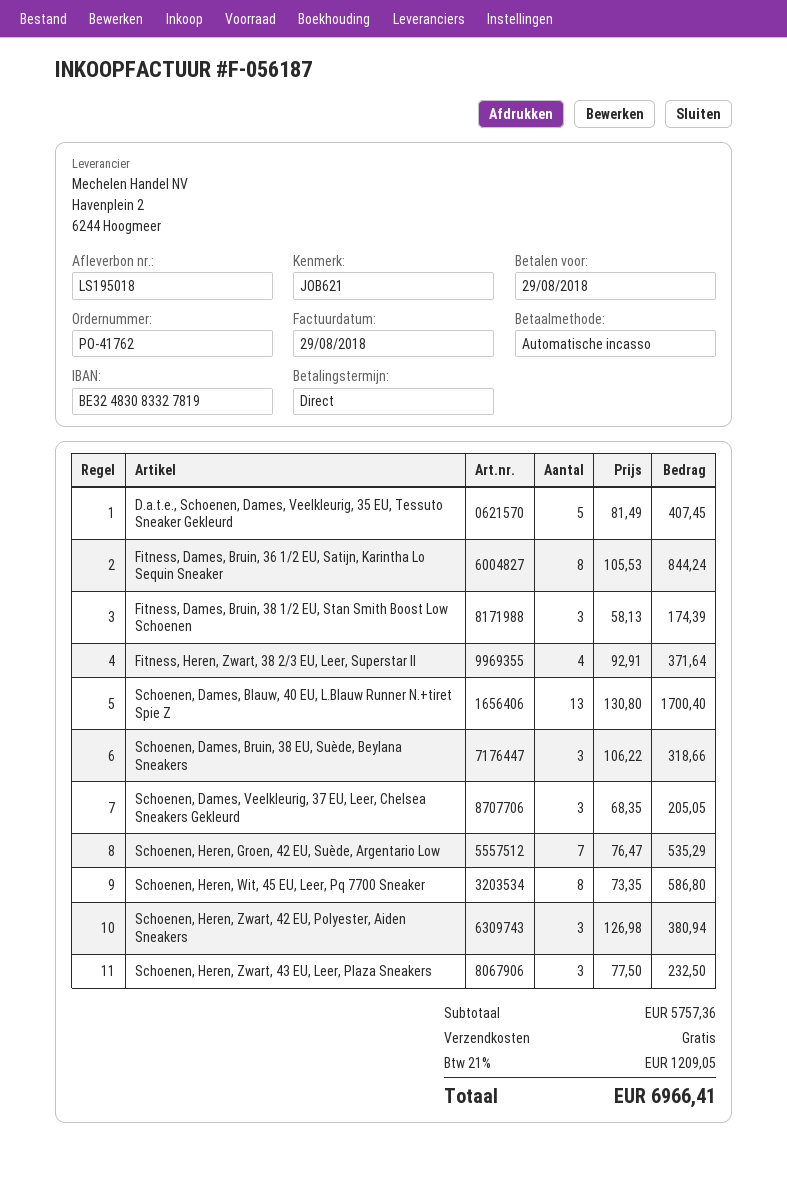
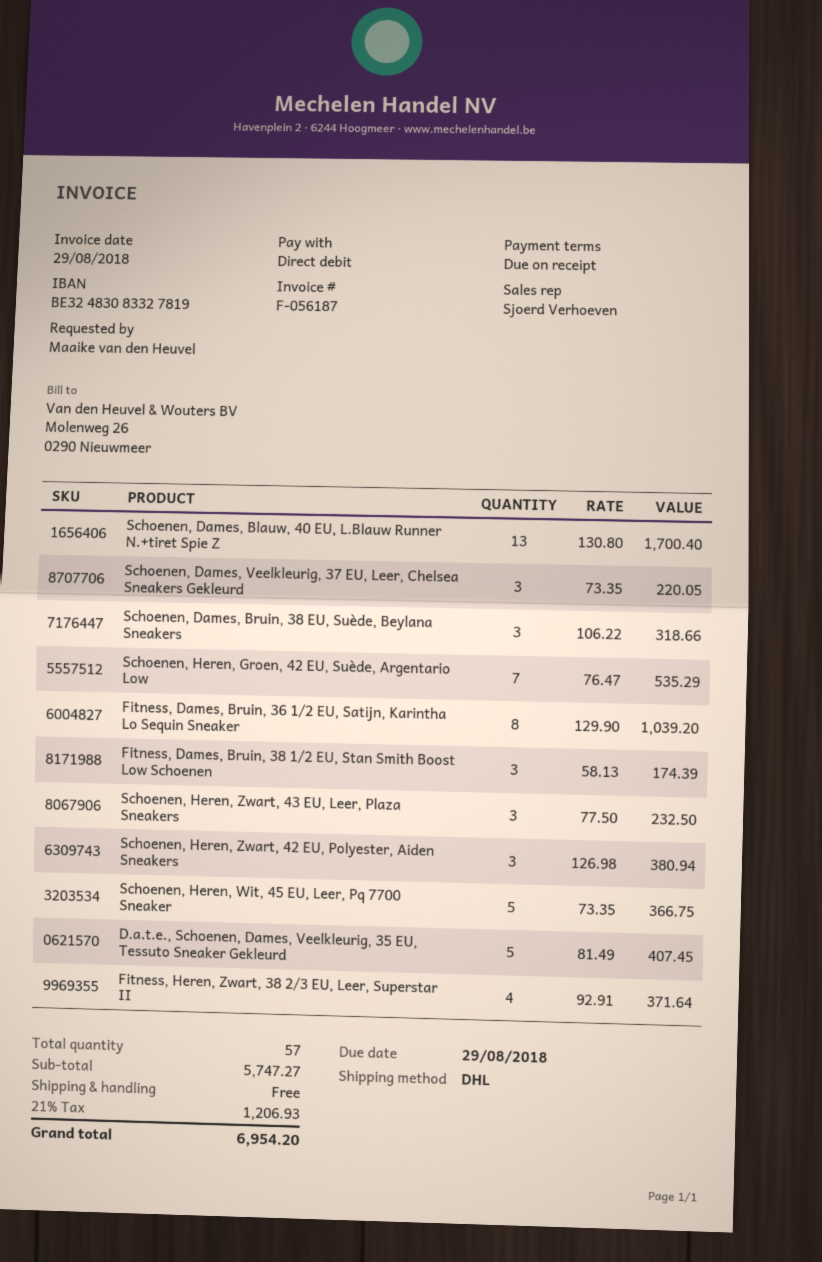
Fitness, Dames, Bruin, 36 1/2 EU, Satijn, Karintha Lo Sequin Sneaker: 8 x 105.53 = 844.24 -> 8 x 129.90 = 1039.20
Schoenen, Dames, Veelkleurig, 37 EU, Leer, Chelsea Sneakers Gekleurd: 3 x 68.35 = 205.05 -> 3 x 73.35 = 220.05
Schoenen, Heren, Wit, 45 EU, Leer, Pq 7700 Sneaker: 8 x 73.35 = 586.80 -> 5 x 73.35 = 366.75
subtotal: 5757.36 -> 5747.27
tax: 21% = 1209.05 -> 21% = 1206.93
total: 6966.41 -> 6954.20

